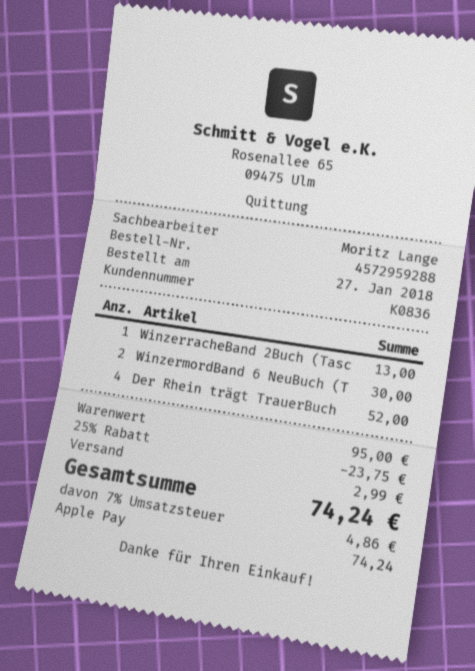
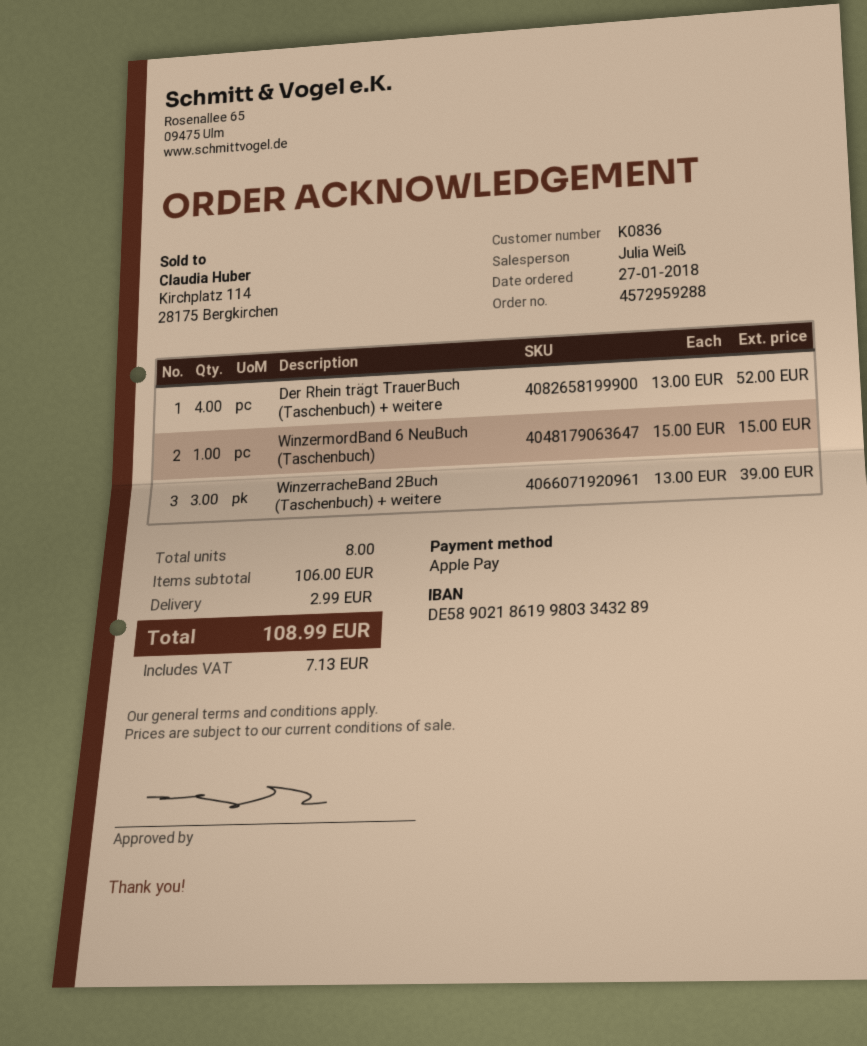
sales rep: Moritz Lange -> Julia Weiß
WinzerracheBand 2Buch (Tasc: 1 for 13.00 -> 3 for 39.00
WinzermordBand 6 NeuBuch (T: 2 for 30.00 -> 1 for 15.00
subtotal: 95.00 -> 106.00
discount: 25% = 23.75 -> none
tax: 4.86 -> 7.13
total: 74.24 -> 108.99

